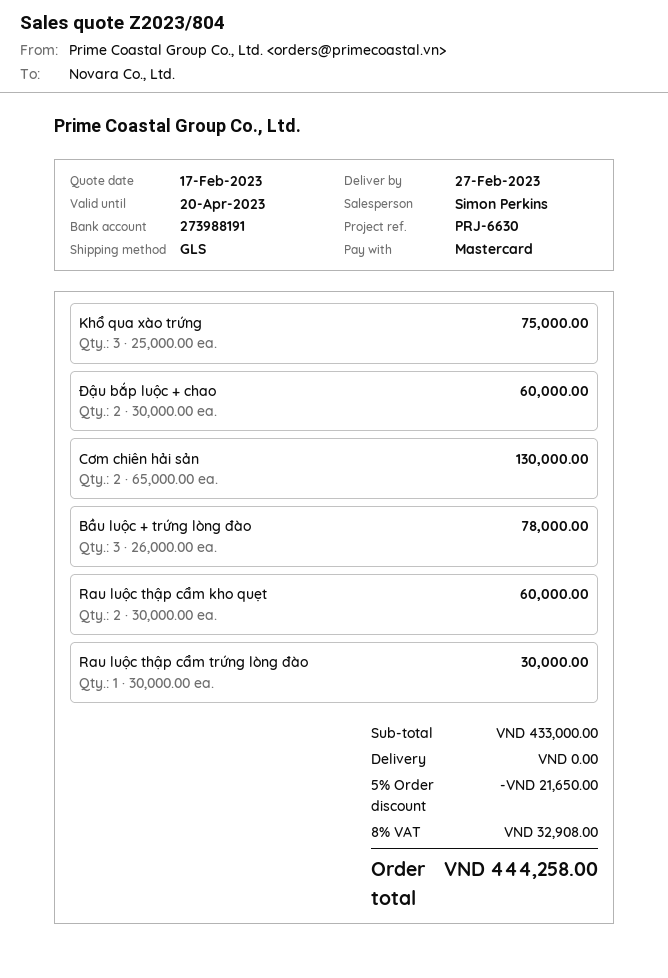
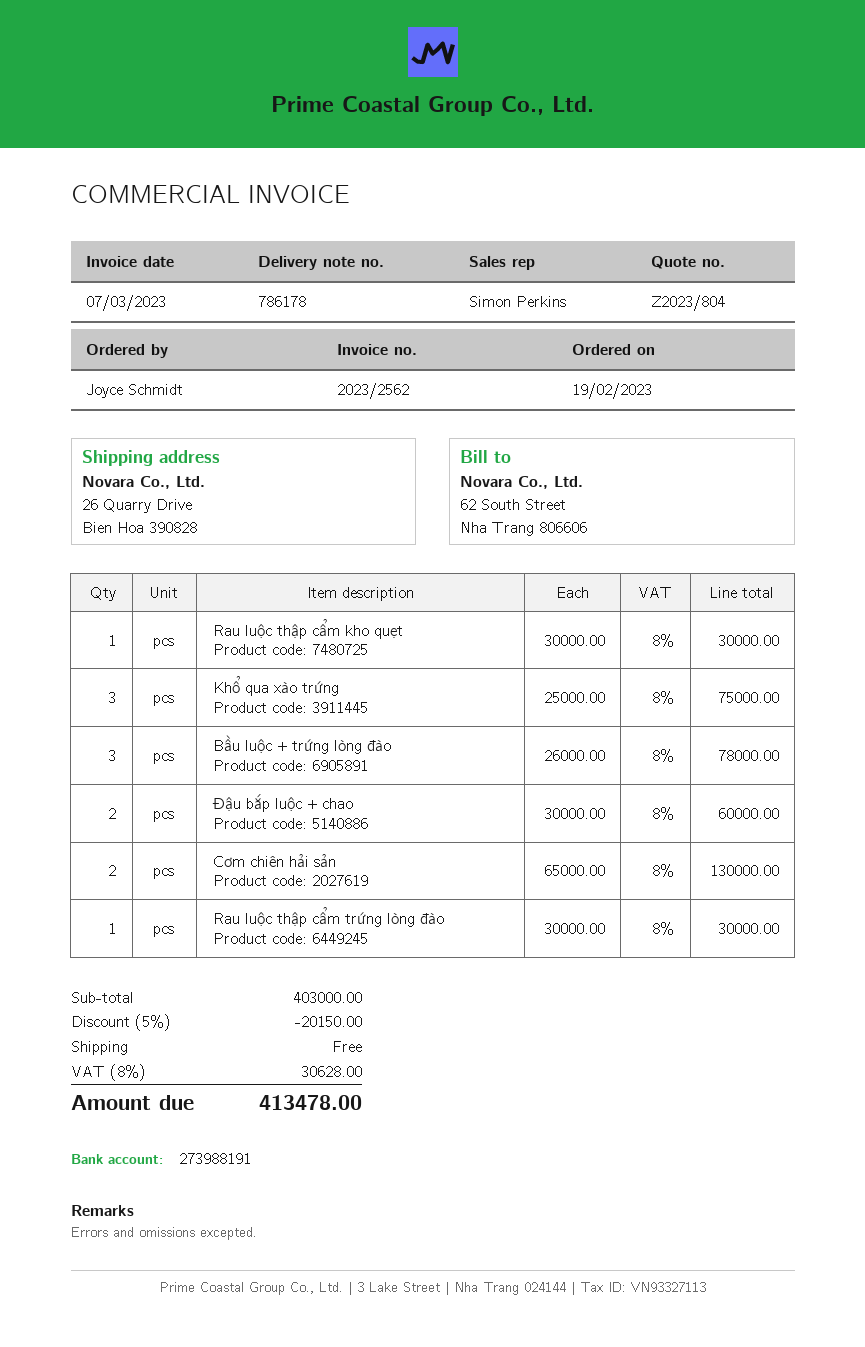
Rau luộc thập cẩm kho quẹt: 2 x 30000.00 = 60000.00 -> 1 x 30000.00 = 30000.00
subtotal: 433000.00 -> 403000.00
discount: 5% = 21650.00 -> 5% = 20150.00
tax: 8% = 32908.00 -> 8% = 30628.00
total: 444258.00 -> 413478.00

